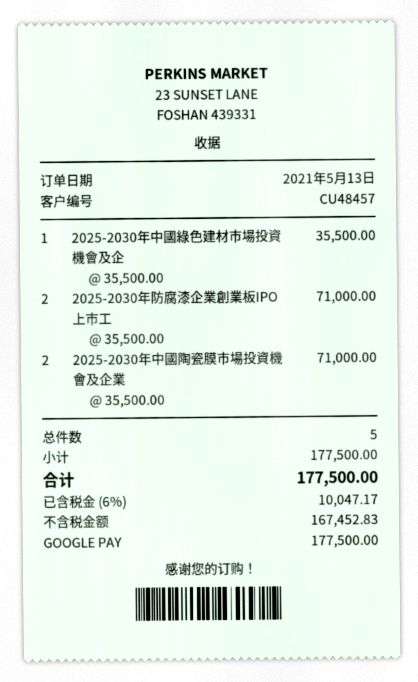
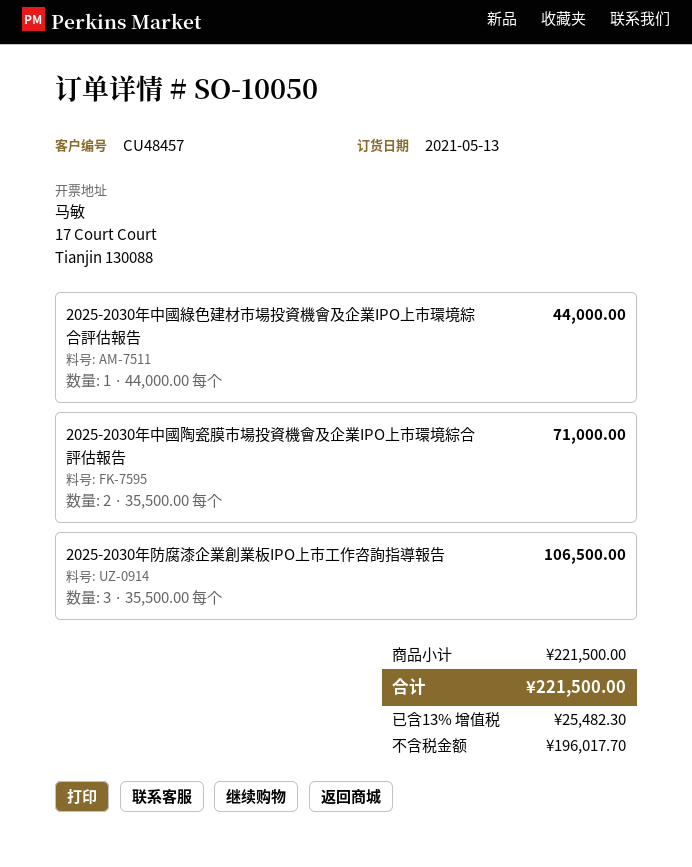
2025-2030年中國綠色建材市場投資機會及企: 1 x 35500.00 = 35500.00 -> 1 x 44000.00 = 44000.00
2025-2030年防腐漆企業創業板IPO上市工: 2 x 35500.00 = 71000.00 -> 3 x 35500.00 = 106500.00
subtotal: 177500.00 -> 221500.00
net: 167452.83 -> 196017.70
tax: 6% = 10047.17 -> 13% = 25482.30
total: 177500.00 -> 221500.00

